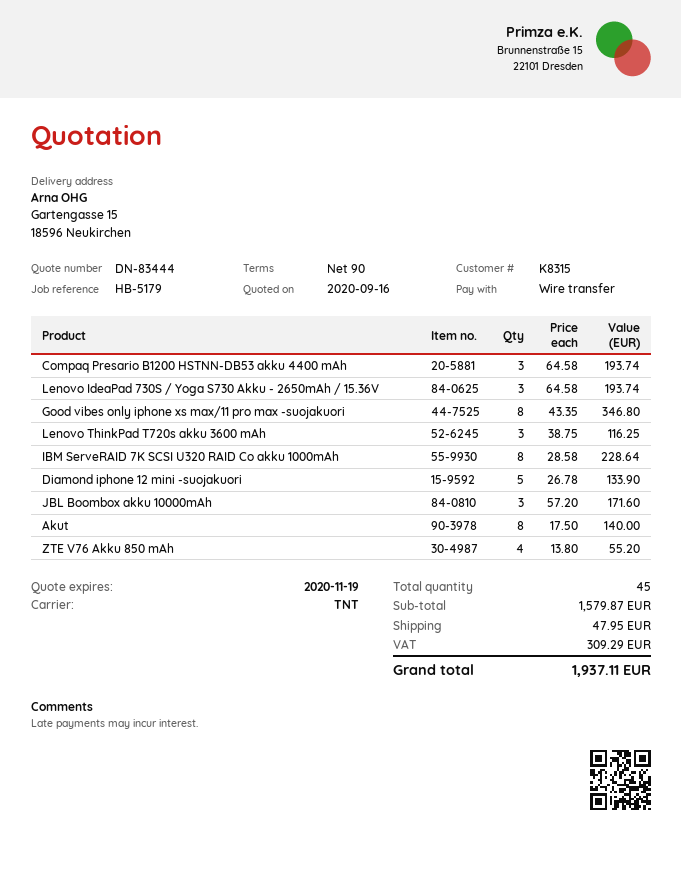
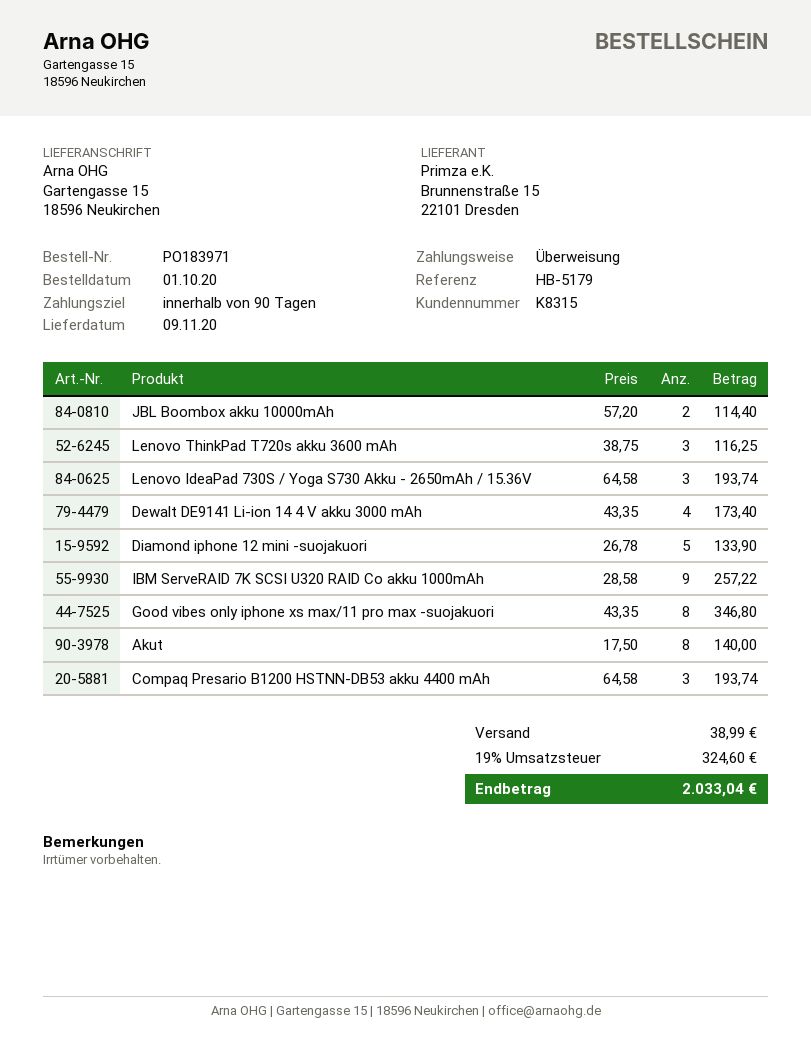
IBM ServeRAID 7K SCSI U320 RAID Co akku 1000mAh: 8 x 28.58 = 228.64 -> 9 x 28.58 = 257.22
JBL Boombox akku 10000mAh: 3 x 57.20 = 171.60 -> 2 x 57.20 = 114.40
ZTE V76 Akku 850 mAh: 4 x 13.80 = 55.20 -> none
Dewalt DE9141 Li-ion 14 4 V akku 3000 mAh: none -> 4 x 43.35 = 173.40
shipping: 47.95 -> 38.99
tax: 309.29 -> 324.60
total: 1937.11 -> 2033.04

